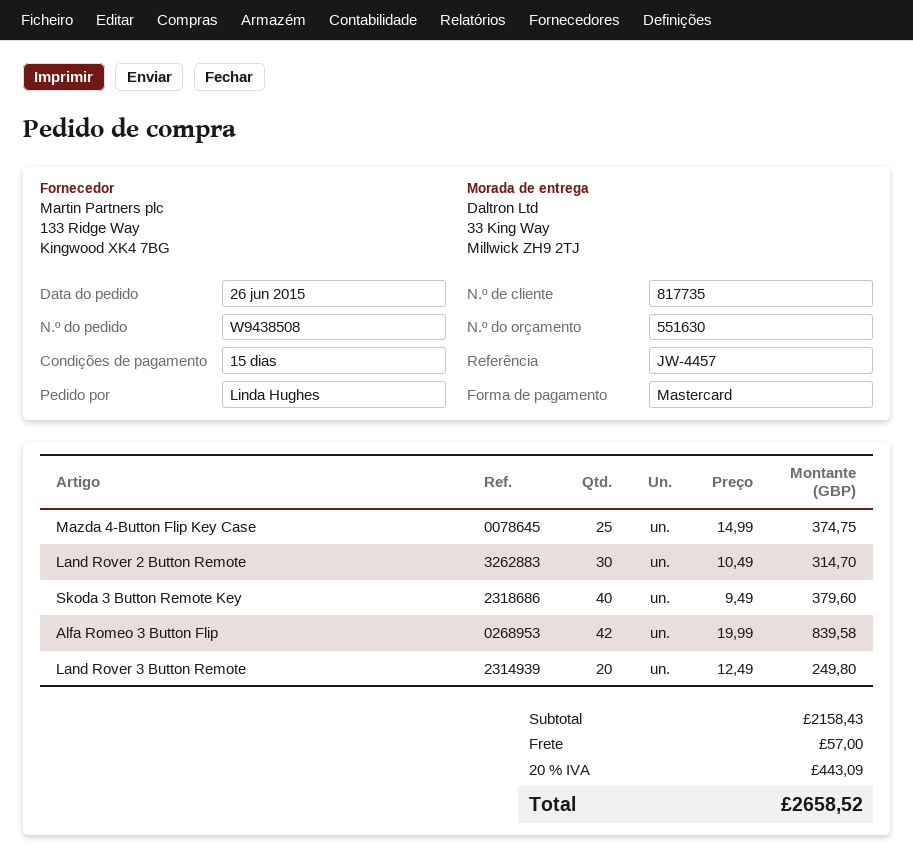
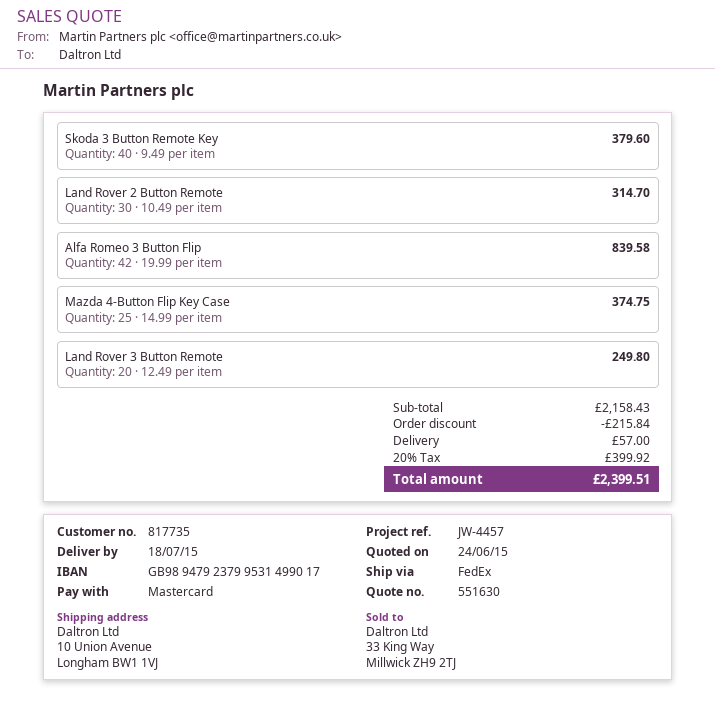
ship to: 33 King Way, Millwick ZH9 2TJ -> 10 Union Avenue, Longham BW1 1VJ
discount: none -> 215.84
tax: 20% = 443.09 -> 20% = 399.92
total: 2658.52 -> 2399.51

